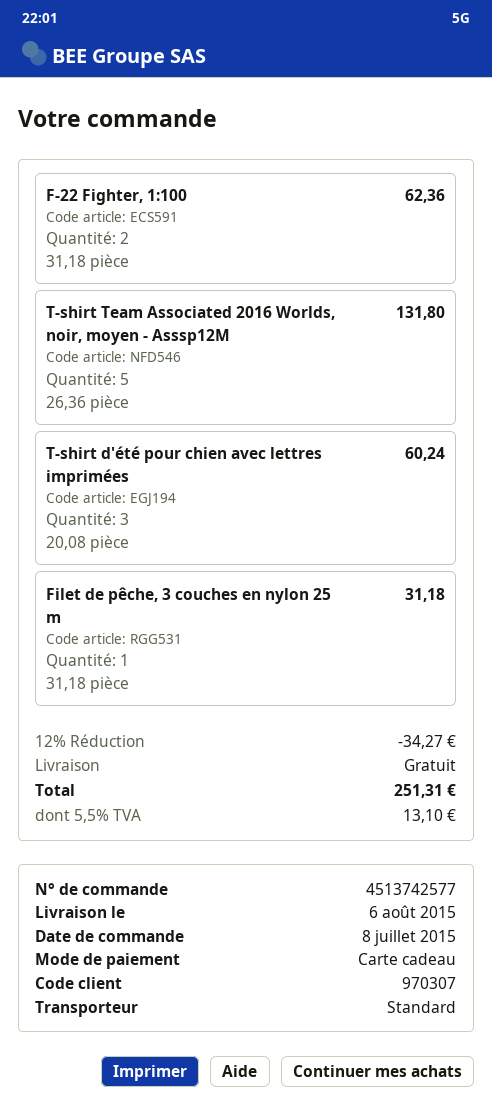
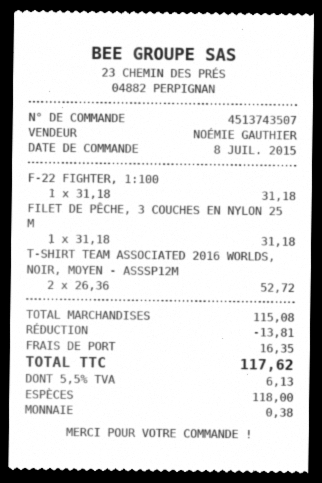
order number: 4513742577 -> 4513743507
payment method: gift card -> cash
F-22 Fighter, 1:100: 2 x 31.18 = 62.36 -> 1 x 31.18 = 31.18
T-shirt Team Associated 2016 Worlds, noir, moyen - Asssp12M: 5 x 26.36 = 131.80 -> 2 x 26.36 = 52.72
T-shirt d'été pour chien avec lettres imprimées: 3 x 20.08 = 60.24 -> none
discount: 34.27 -> 13.81
shipping: 0.00 -> 16.35
tax: 5.5% = 13.10 -> 5.5% = 6.13
total: 251.31 -> 117.62

